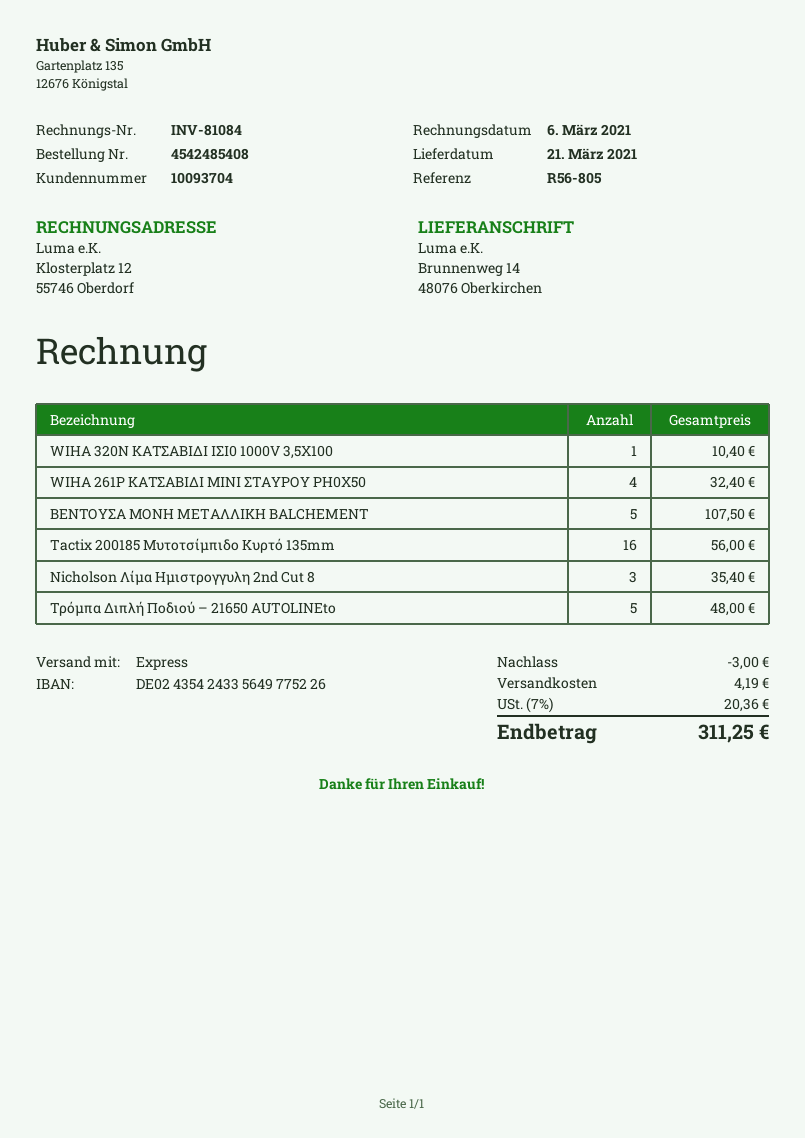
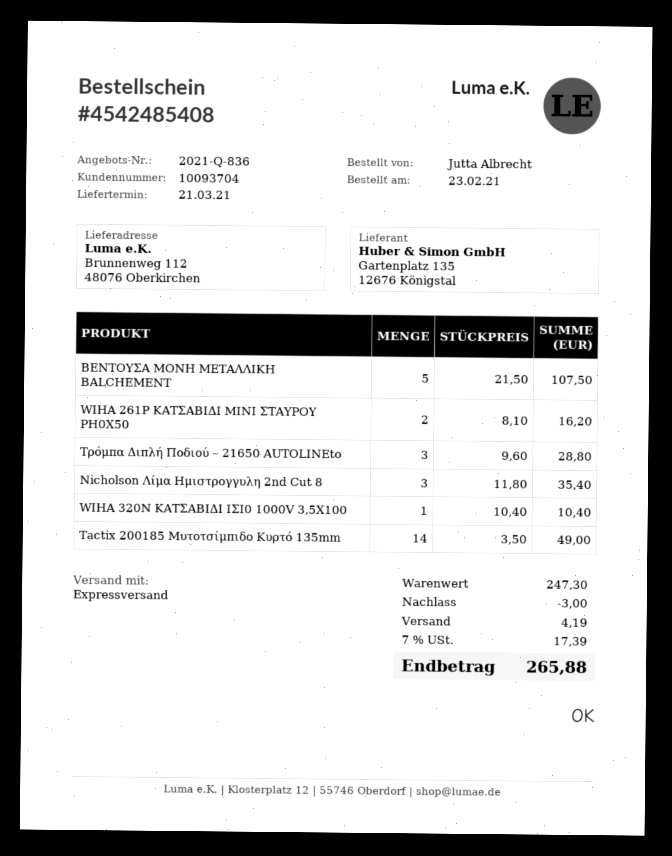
ship to: Brunnenweg 14, 48076 Oberkirchen -> Brunnenweg 112, 48076 Oberkirchen
WIHA 261P ΚΑΤΣΑΒΙΔΙ ΜΙΝΙ ΣΤΑΥΡΟΥ PH0X50: 4 for 32.40 -> 2 for 16.20
Tactix 200185 Μυτοτσίμπιδο Κυρτό 135mm: 16 for 56.00 -> 14 for 49.00
Τρόμπα Διπλή Ποδιού – 21650 AUTOLINEto: 5 for 48.00 -> 3 for 28.80
tax: 7% = 20.36 -> 7% = 17.39
total: 311.25 -> 265.88

